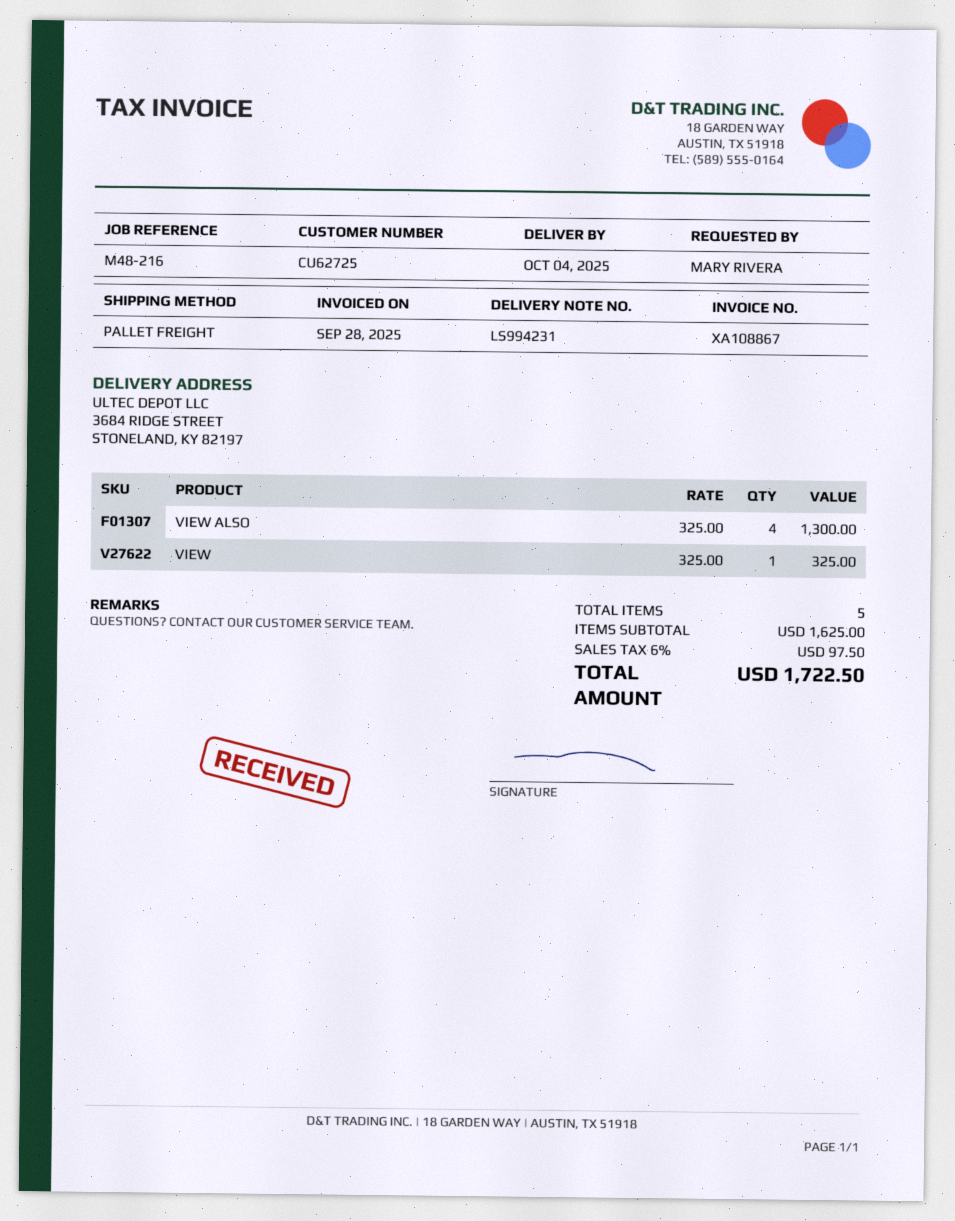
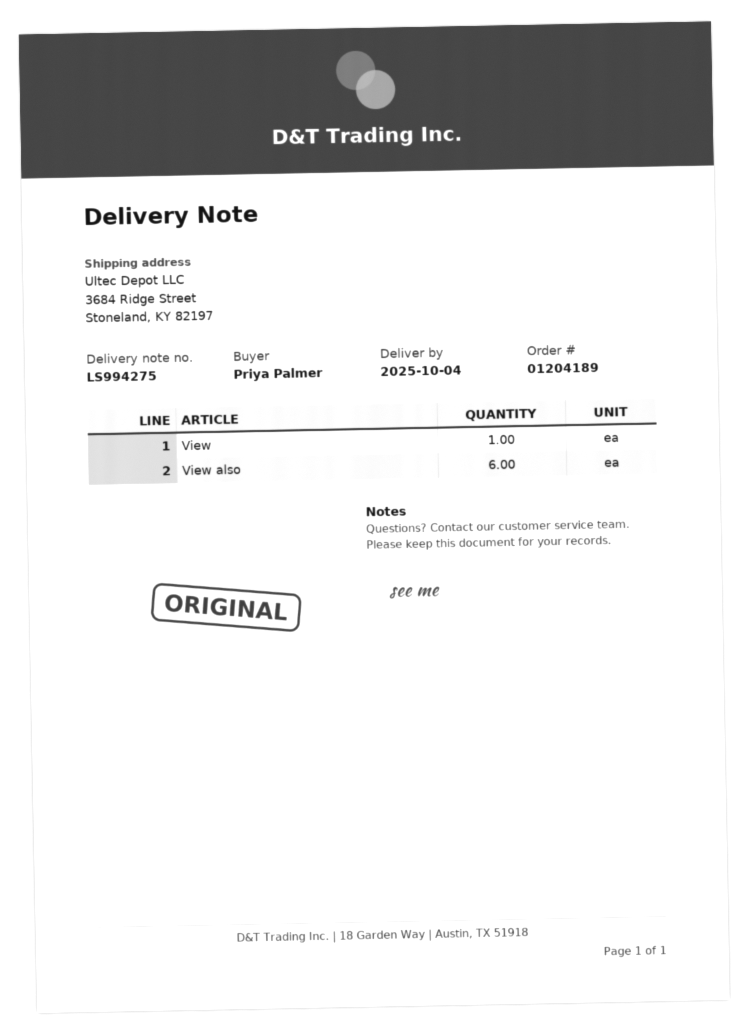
delivery note number: LS994231 -> LS994275
ordered by: MARY RIVERA -> Priya Palmer
VIEW ALSO: 4 -> 6

